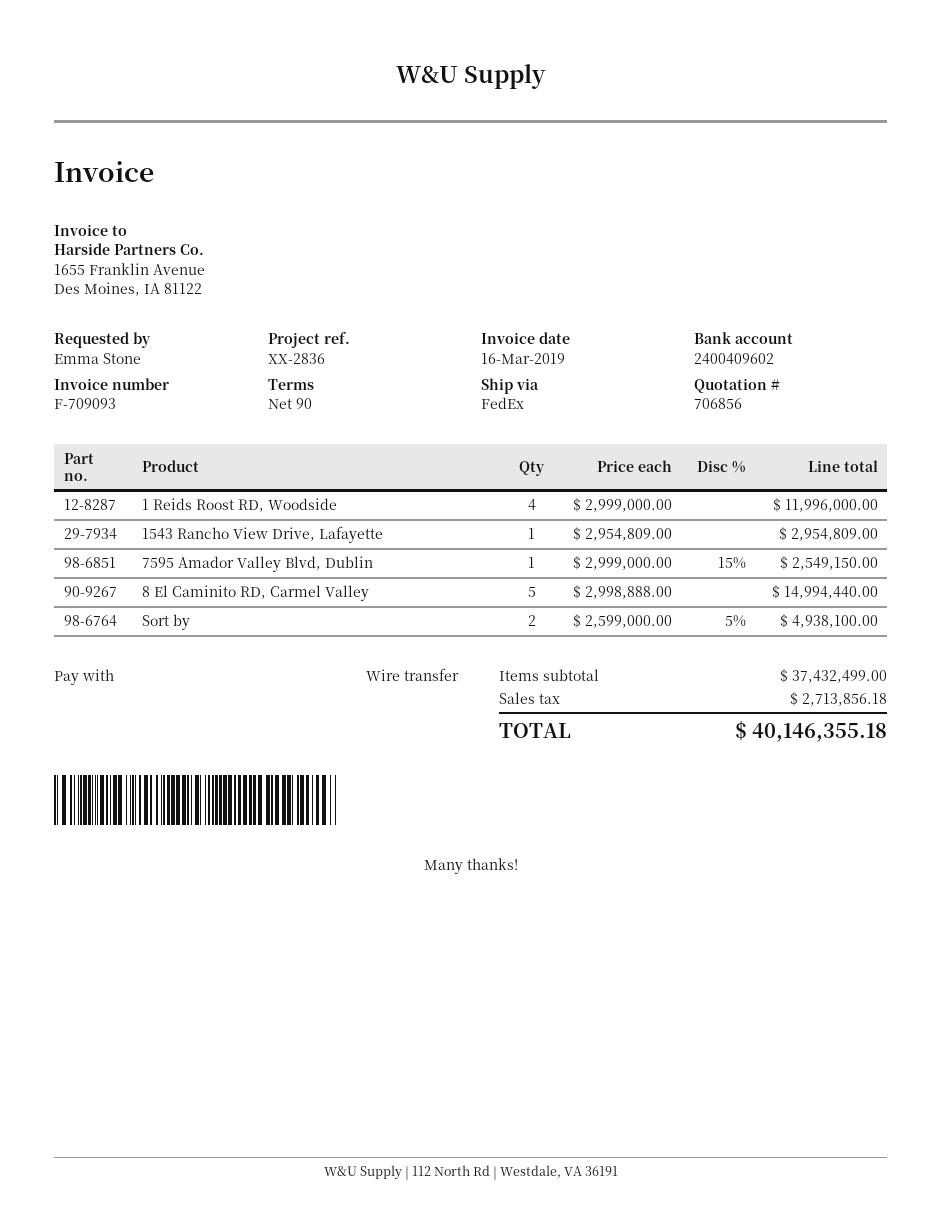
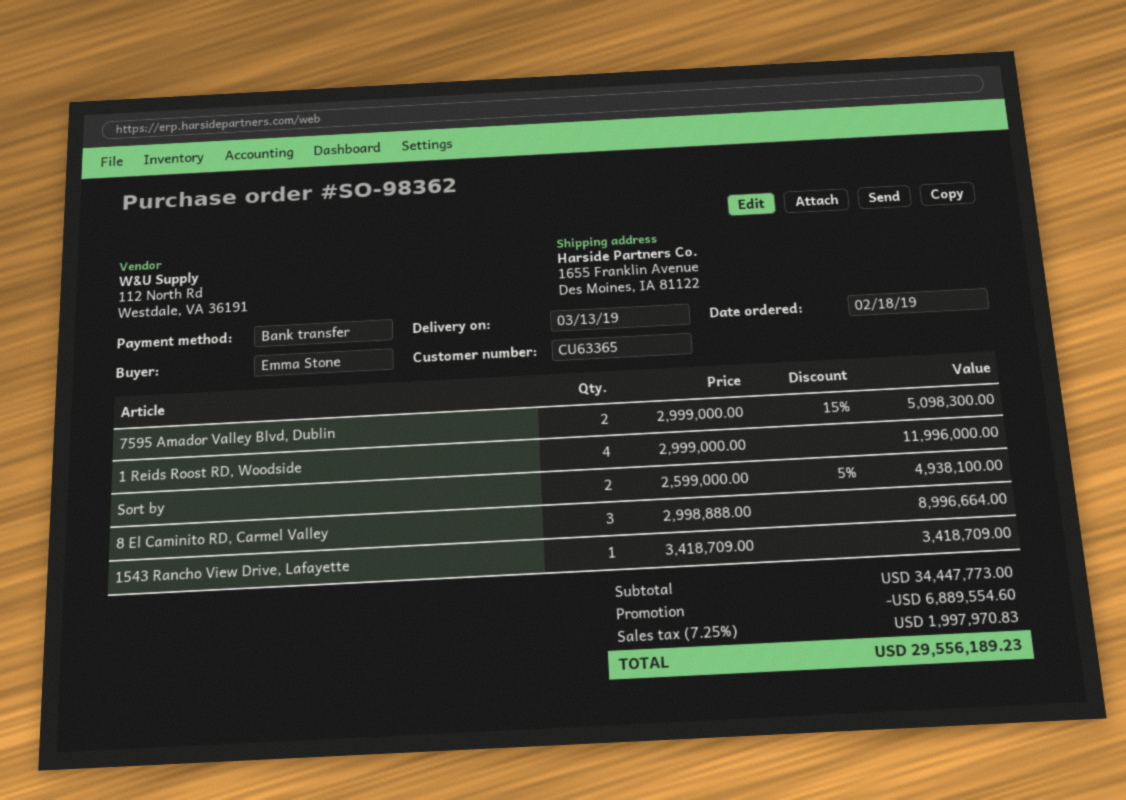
1543 Rancho View Drive, Lafayette: 1 x 2954809.00 = 2954809.00 -> 1 x 3418709.00 = 3418709.00
7595 Amador Valley Blvd, Dublin: 1 x 2999000.00 - 15% = 2549150.00 -> 2 x 2999000.00 - 15% = 5098300.00
8 El Caminito RD, Carmel Valley: 5 x 2998888.00 = 14994440.00 -> 3 x 2998888.00 = 8996664.00
subtotal: 37432499.00 -> 34447773.00
discount: none -> 6889554.60
tax: 2713856.18 -> 1997970.83
total: 40146355.18 -> 29556189.23

